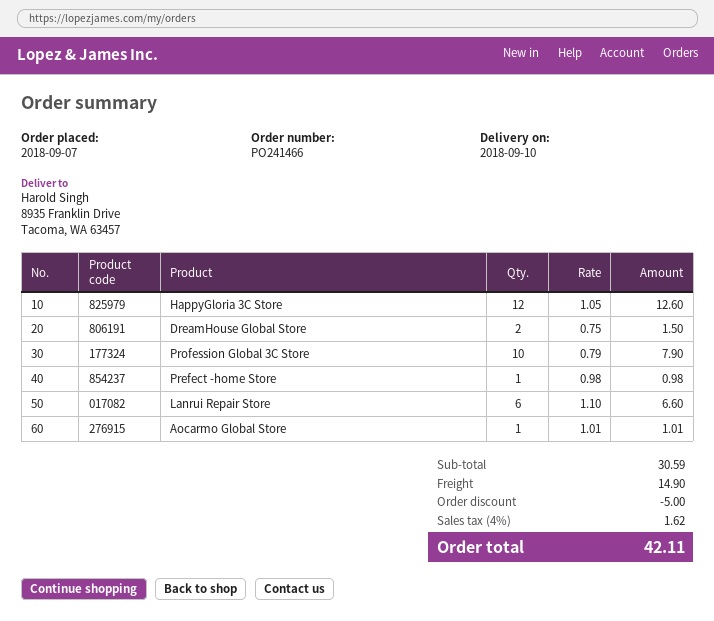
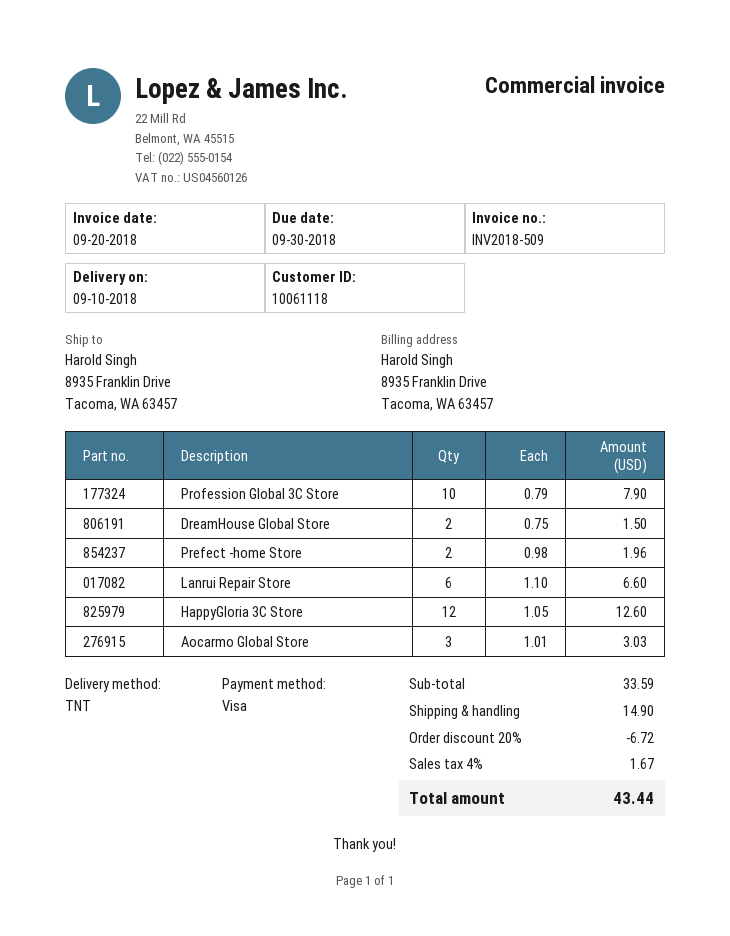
Prefect -home Store: 1 x 0.98 = 0.98 -> 2 x 0.98 = 1.96
Aocarmo Global Store: 1 x 1.01 = 1.01 -> 3 x 1.01 = 3.03
subtotal: 30.59 -> 33.59
discount: 5.00 -> 6.72
tax: 4% = 1.62 -> 4% = 1.67
total: 42.11 -> 43.44

